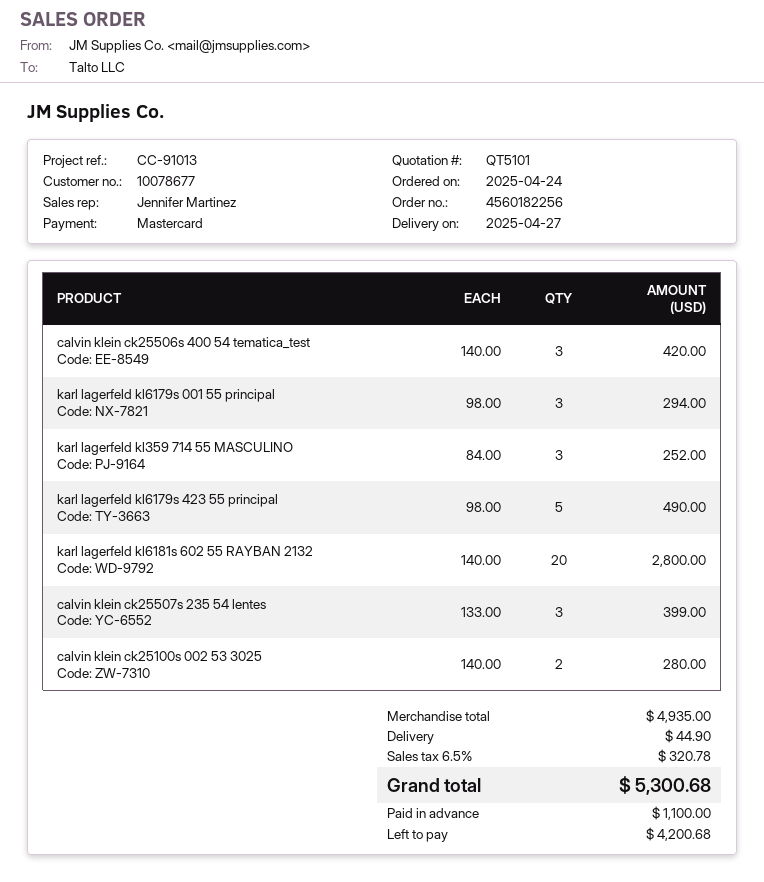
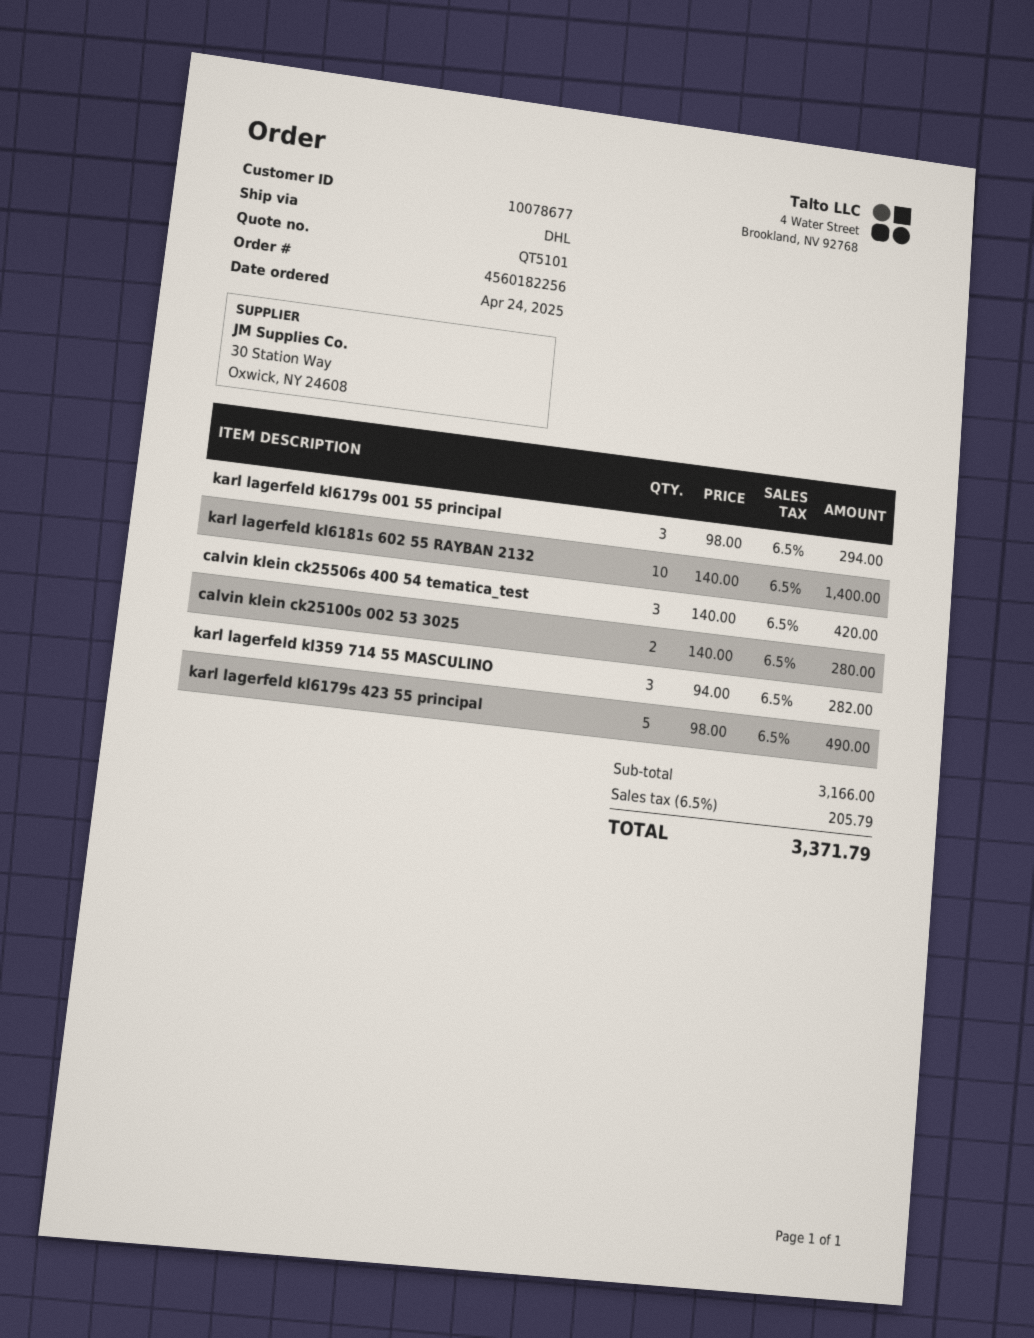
karl lagerfeld kl359 714 55 MASCULINO: 3 x 84.00 = 252.00 -> 3 x 94.00 = 282.00
karl lagerfeld kl6181s 602 55 RAYBAN 2132: 20 x 140.00 = 2800.00 -> 10 x 140.00 = 1400.00
calvin klein ck25507s 235 54 lentes: 3 x 133.00 = 399.00 -> none
subtotal: 4935.00 -> 3166.00
shipping: 44.90 -> none
tax: 6.5% = 320.78 -> 6.5% = 205.79
total: 5300.68 -> 3371.79

